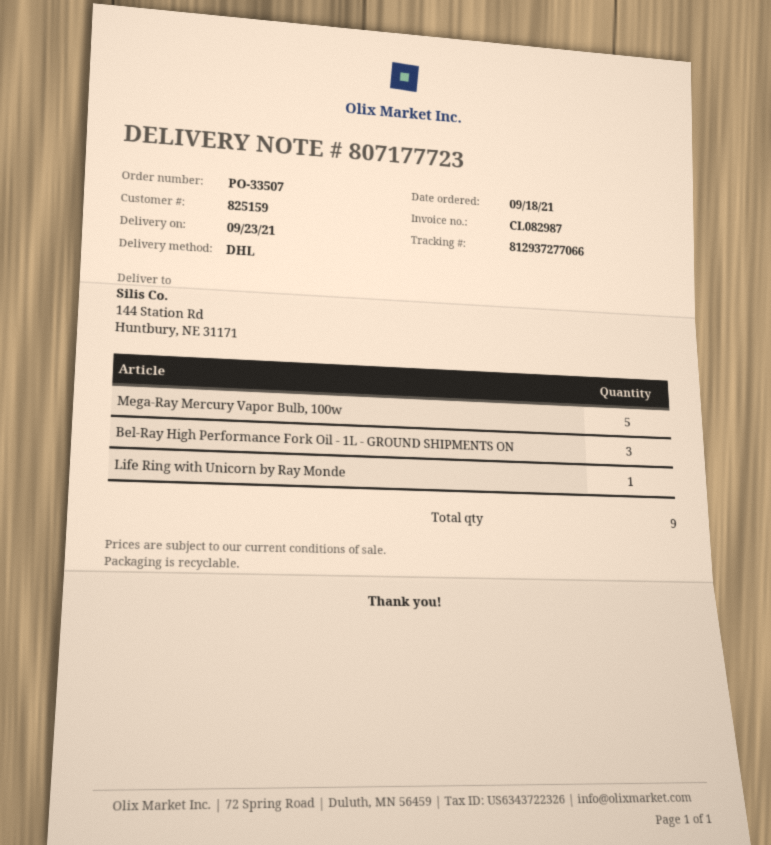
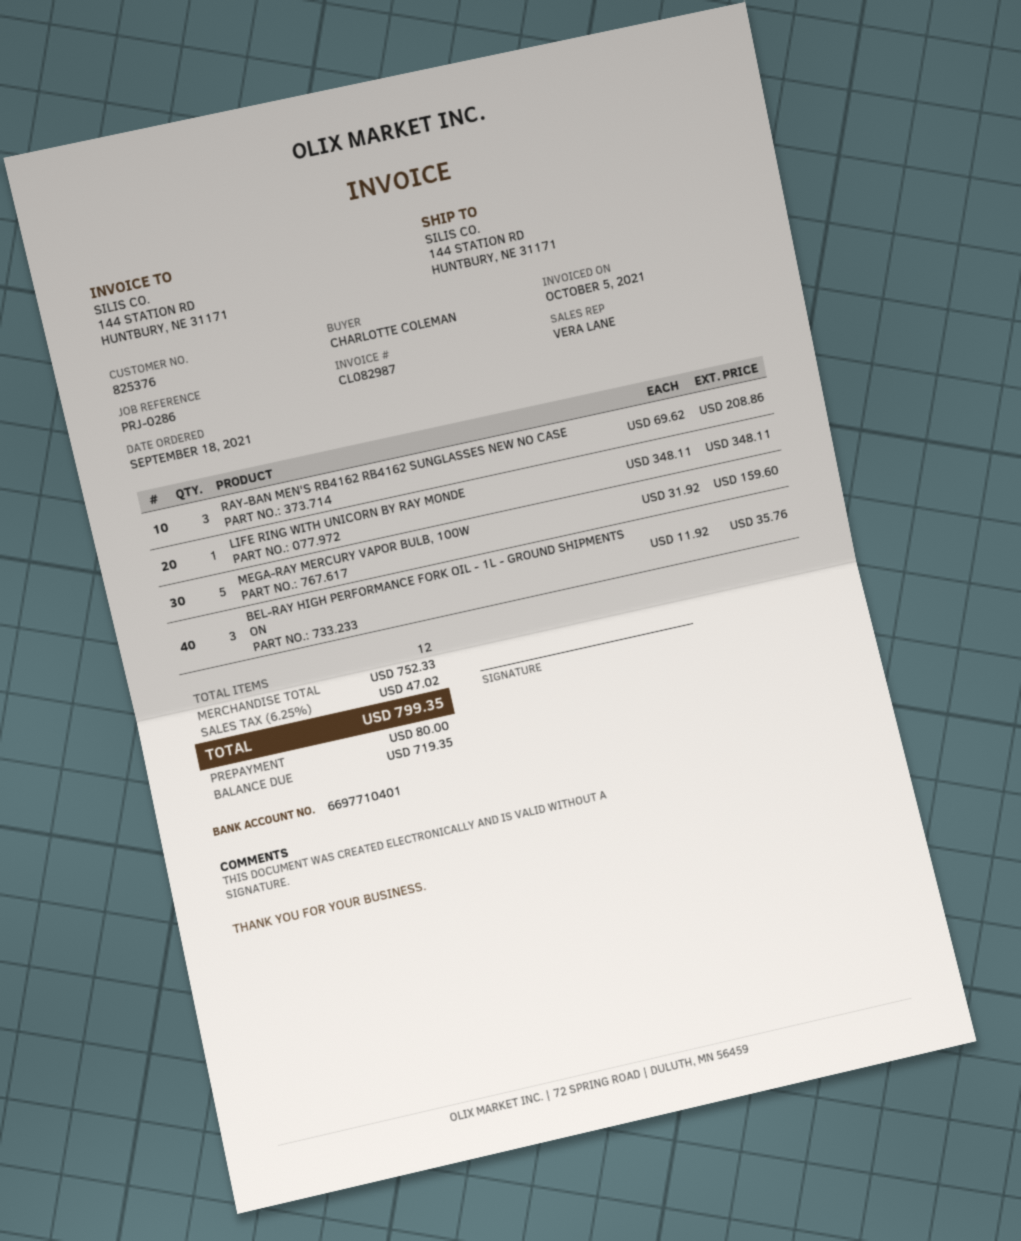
customer number: 825159 -> 825376
RAY-BAN MEN'S RB4162 RB4162 SUNGLASSES NEW NO CASE: none -> 3
total quantity: 9 -> 12

